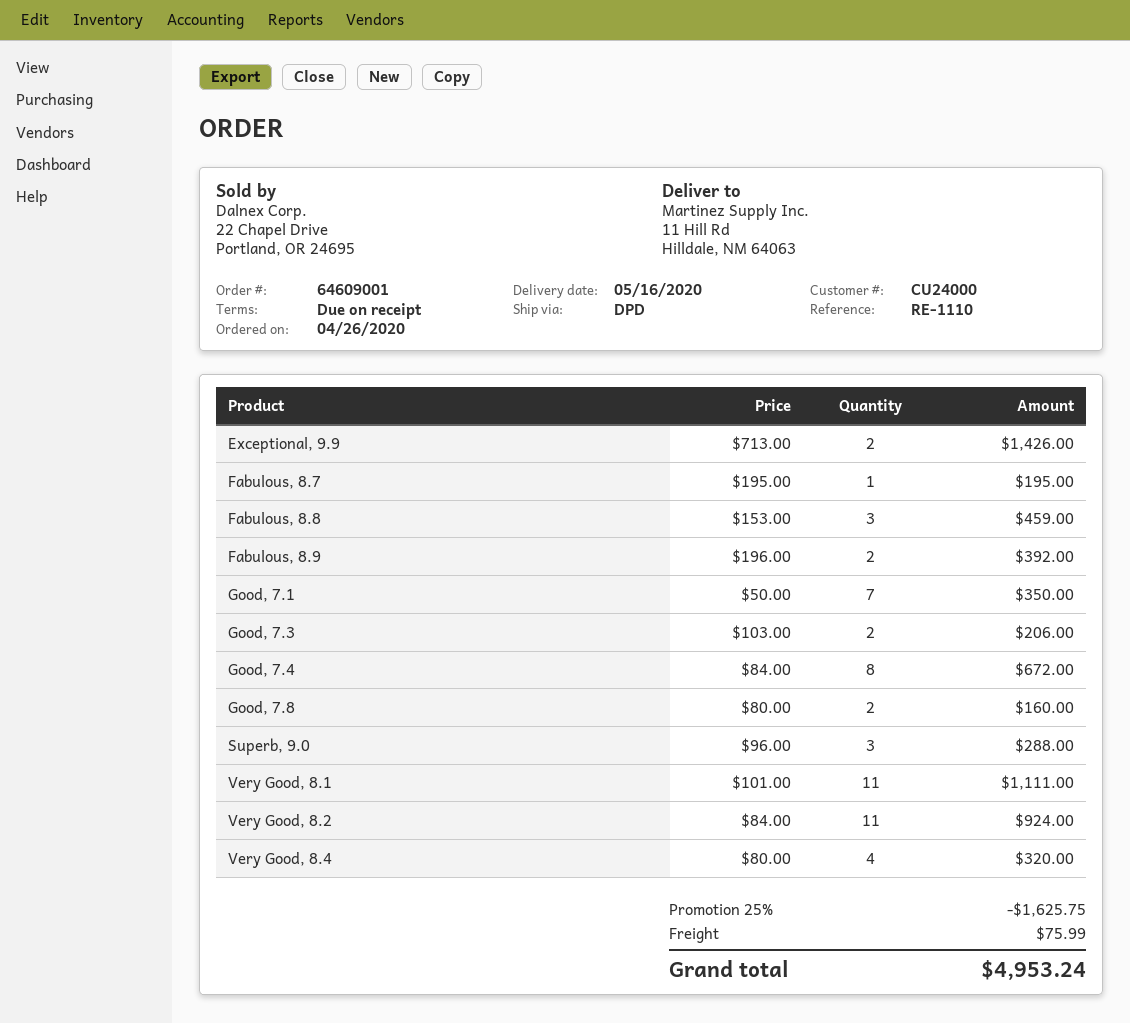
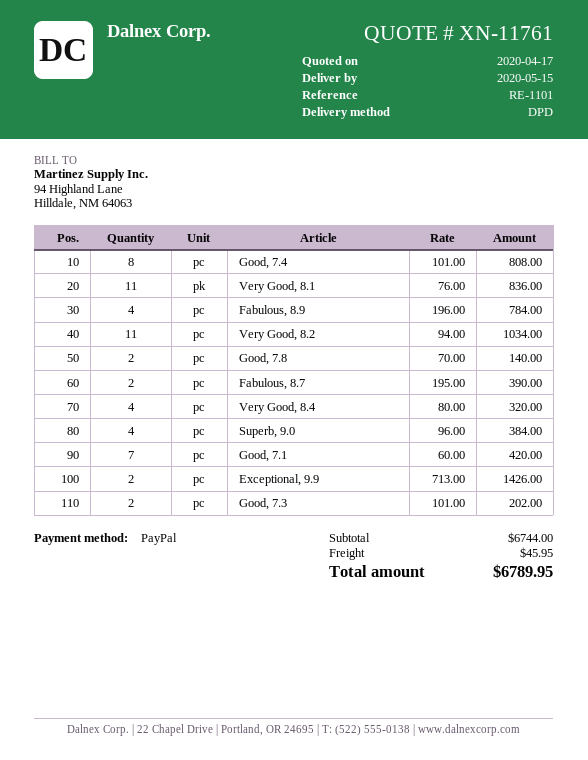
delivery date: 2020-05-16 -> 2020-05-15
reference: RE-1110 -> RE-1101
Fabulous, 8.7: 1 x 195.00 = 195.00 -> 2 x 195.00 = 390.00
Fabulous, 8.8: 3 x 153.00 = 459.00 -> none
Fabulous, 8.9: 2 x 196.00 = 392.00 -> 4 x 196.00 = 784.00
Good, 7.1: 7 x 50.00 = 350.00 -> 7 x 60.00 = 420.00
Good, 7.3: 2 x 103.00 = 206.00 -> 2 x 101.00 = 202.00
Good, 7.4: 8 x 84.00 = 672.00 -> 8 x 101.00 = 808.00
Good, 7.8: 2 x 80.00 = 160.00 -> 2 x 70.00 = 140.00
Superb, 9.0: 3 x 96.00 = 288.00 -> 4 x 96.00 = 384.00
Very Good, 8.1: 11 x 101.00 = 1111.00 -> 11 x 76.00 = 836.00
Very Good, 8.2: 11 x 84.00 = 924.00 -> 11 x 94.00 = 1034.00
discount: 25% = 1625.75 -> none
shipping: 75.99 -> 45.95
total: 4953.24 -> 6789.95

